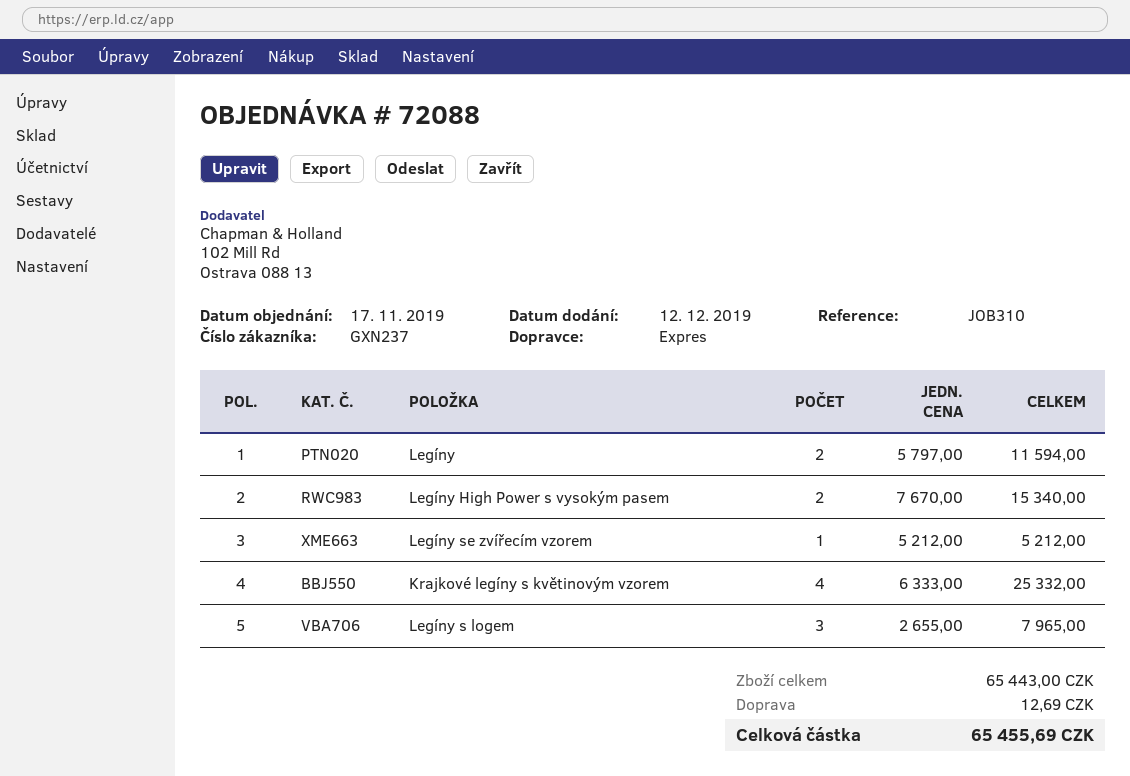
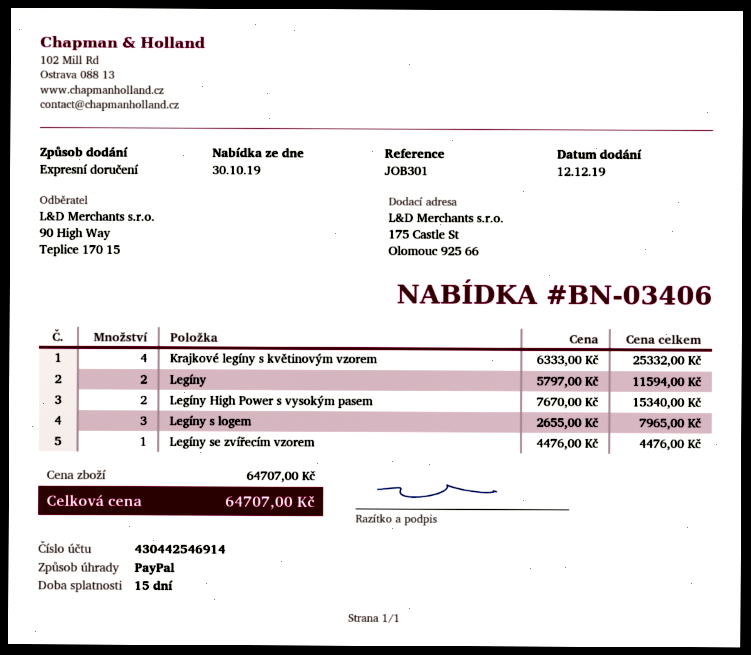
reference: JOB310 -> JOB301
Legíny se zvířecím vzorem: 1 x 5212.00 = 5212.00 -> 1 x 4476.00 = 4476.00
subtotal: 65443.00 -> 64707.00
shipping: 12.69 -> none
total: 65455.69 -> 64707.00

